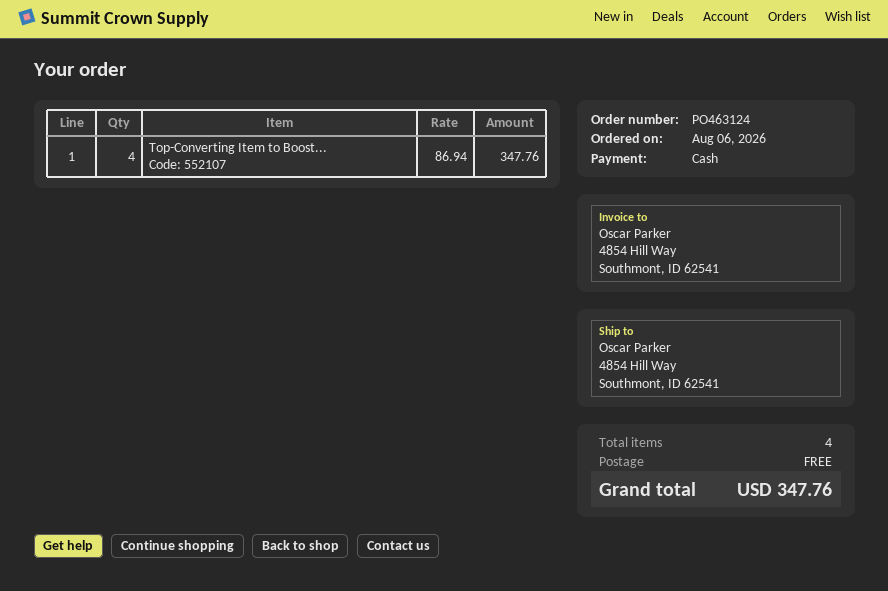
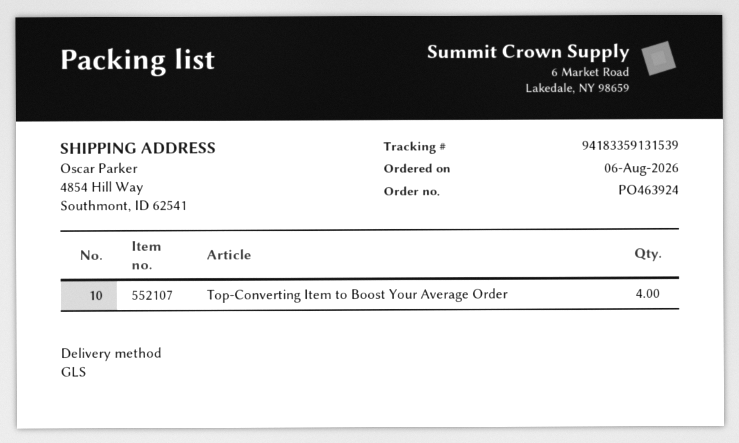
order number: PO463124 -> PO463924

